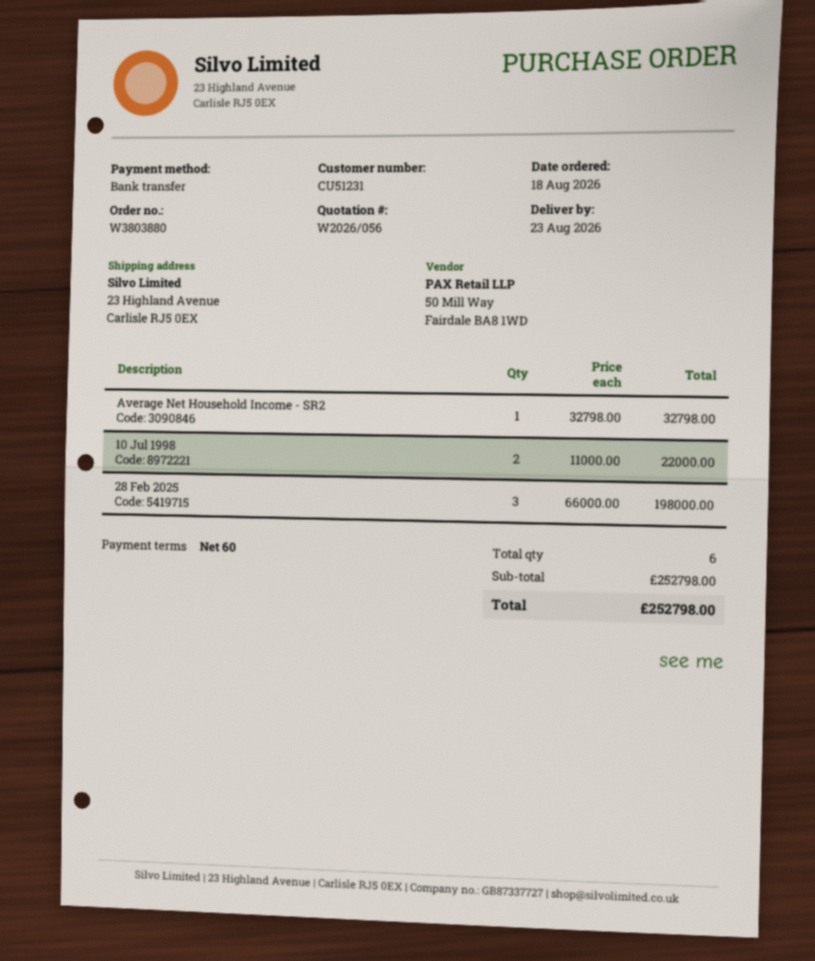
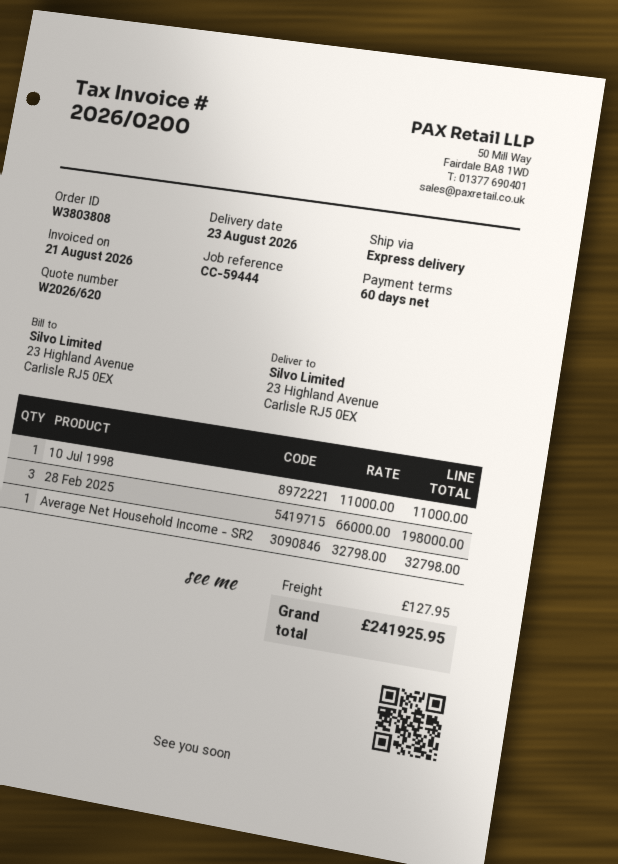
quote number: W2026/056 -> W2026/620
order number: W3803880 -> W3803808
10 Jul 1998: 2 x 11000.00 = 22000.00 -> 1 x 11000.00 = 11000.00
shipping: none -> 127.95
total: 252798.00 -> 241925.95

